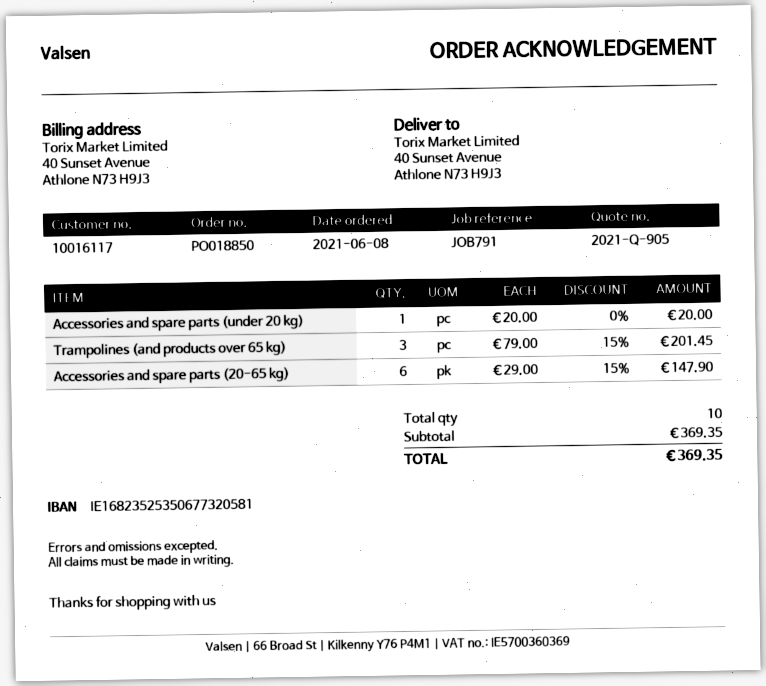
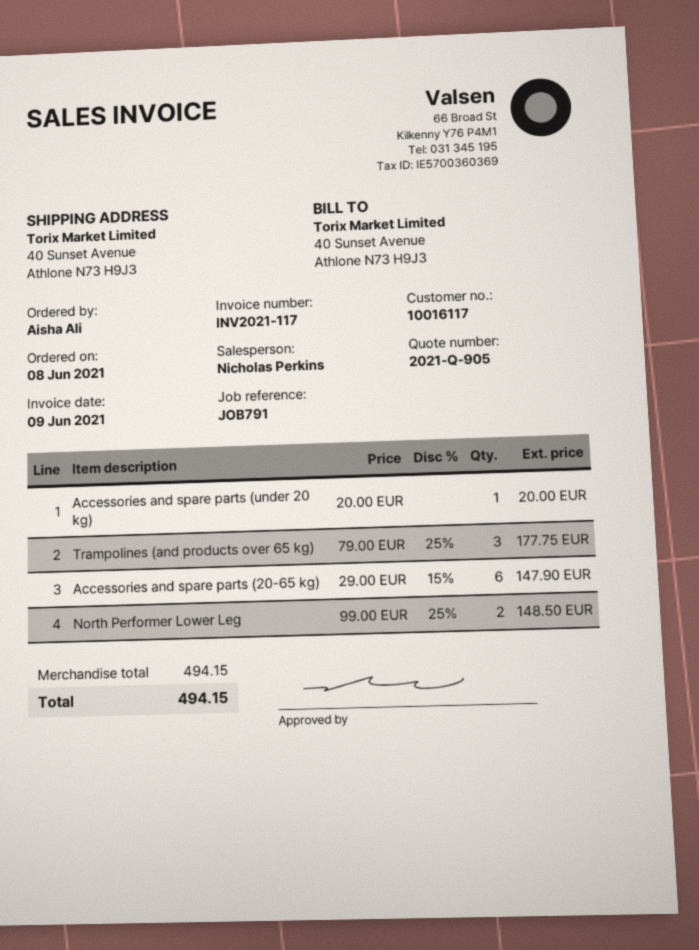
Trampolines (and products over 65 kg): 3 x 79.00 - 15% = 201.45 -> 3 x 79.00 - 25% = 177.75
North Performer Lower Leg: none -> 2 x 99.00 - 25% = 148.50
subtotal: 369.35 -> 494.15
total: 369.35 -> 494.15

